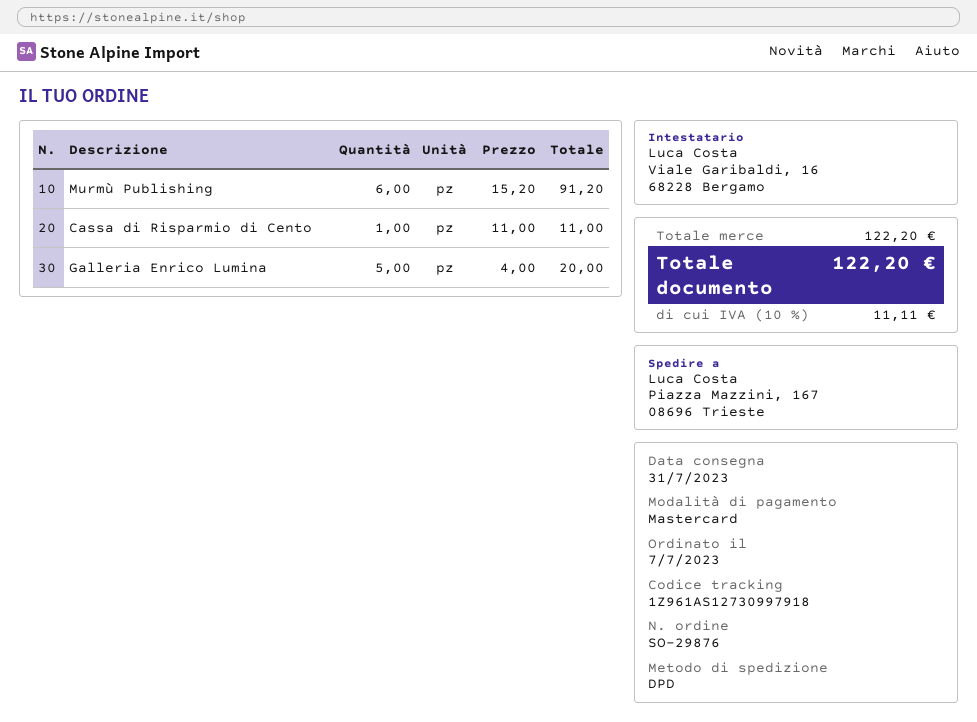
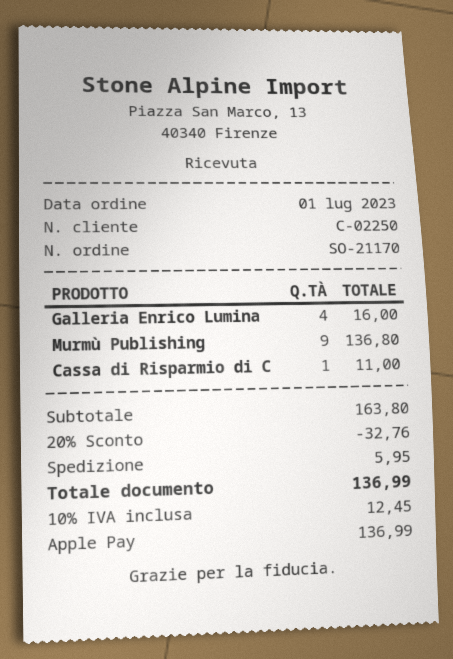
order number: SO-29876 -> SO-21170
order date: 2023-07-07 -> 2023-07-01
payment method: Mastercard -> Apple Pay
Murmù Publishing: 6 for 91.20 -> 9 for 136.80
Galleria Enrico Lumina: 5 for 20.00 -> 4 for 16.00
subtotal: 122.20 -> 163.80
discount: none -> 20% = 32.76
shipping: none -> 5.95
tax: 10% = 11.11 -> 10% = 12.45
total: 122.20 -> 136.99

